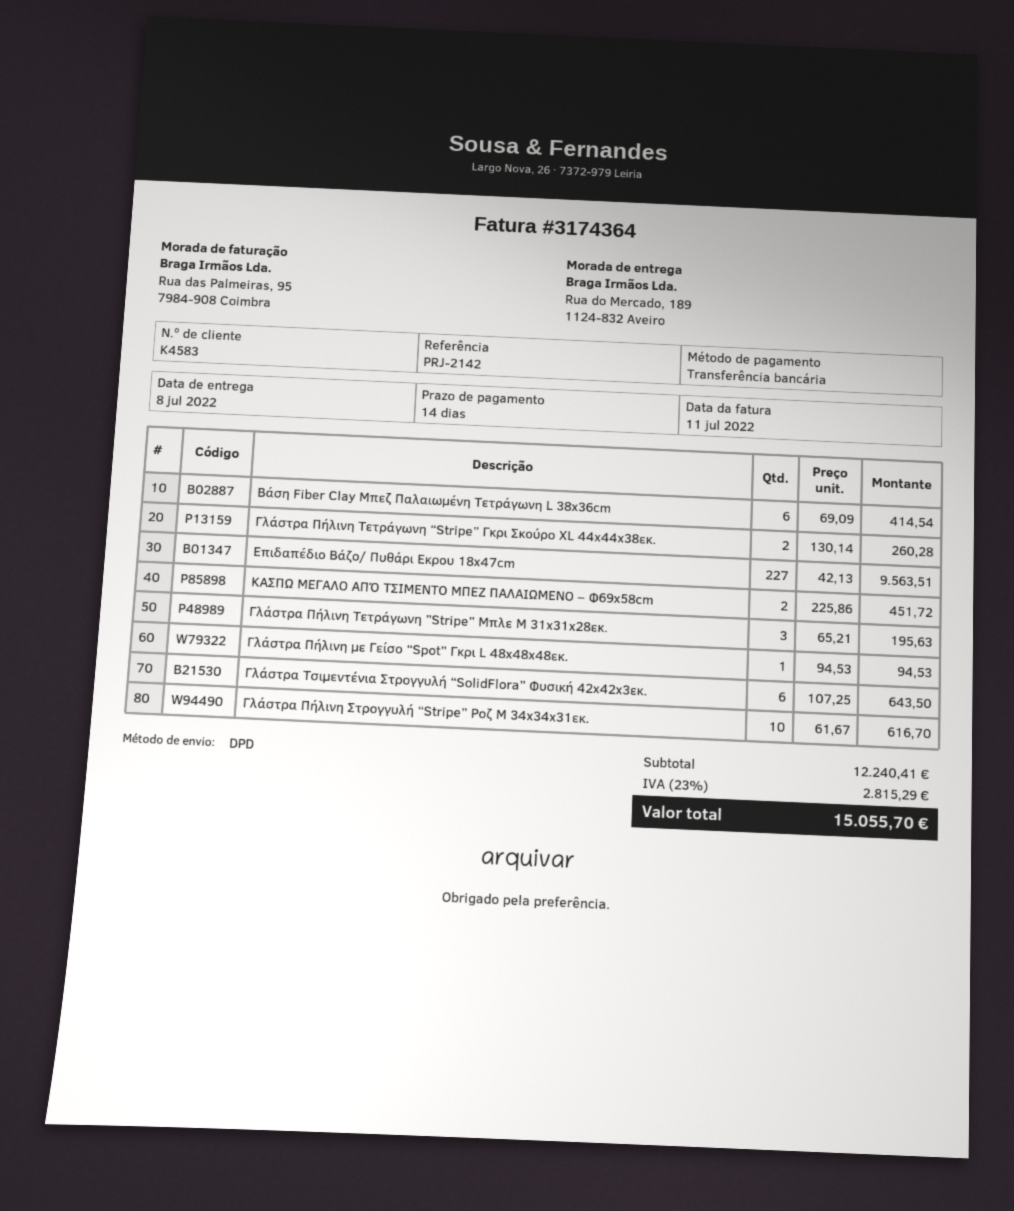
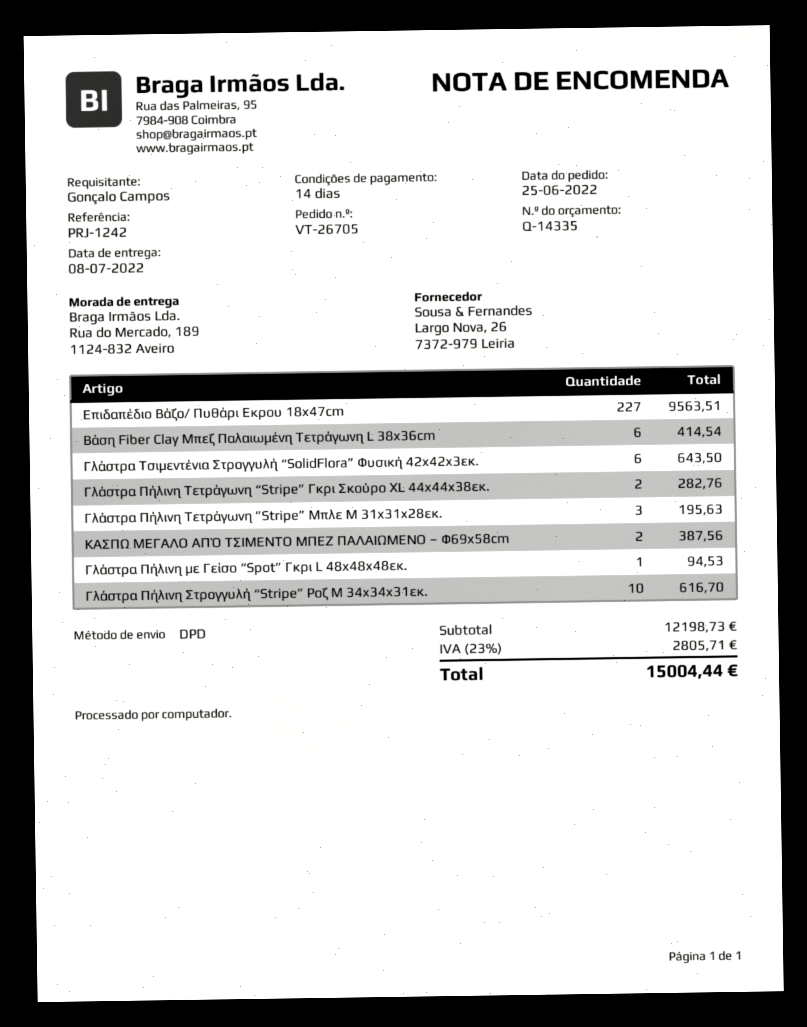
reference: PRJ-2142 -> PRJ-1242
Γλάστρα Πήλινη Τετράγωνη “Stripe” Γκρι Σκούρο XL 44x44x38εκ.: 2 for 260.28 -> 2 for 282.76
ΚΑΣΠΩ ΜΕΓΑΛΟ ΑΠΌ ΤΣΙΜΕΝΤΟ ΜΠΕΖ ΠΑΛΑΙΩΜΕΝΟ – Φ69x58cm: 2 for 451.72 -> 2 for 387.56
subtotal: 12240.41 -> 12198.73
tax: 23% = 2815.29 -> 23% = 2805.71
total: 15055.70 -> 15004.44

